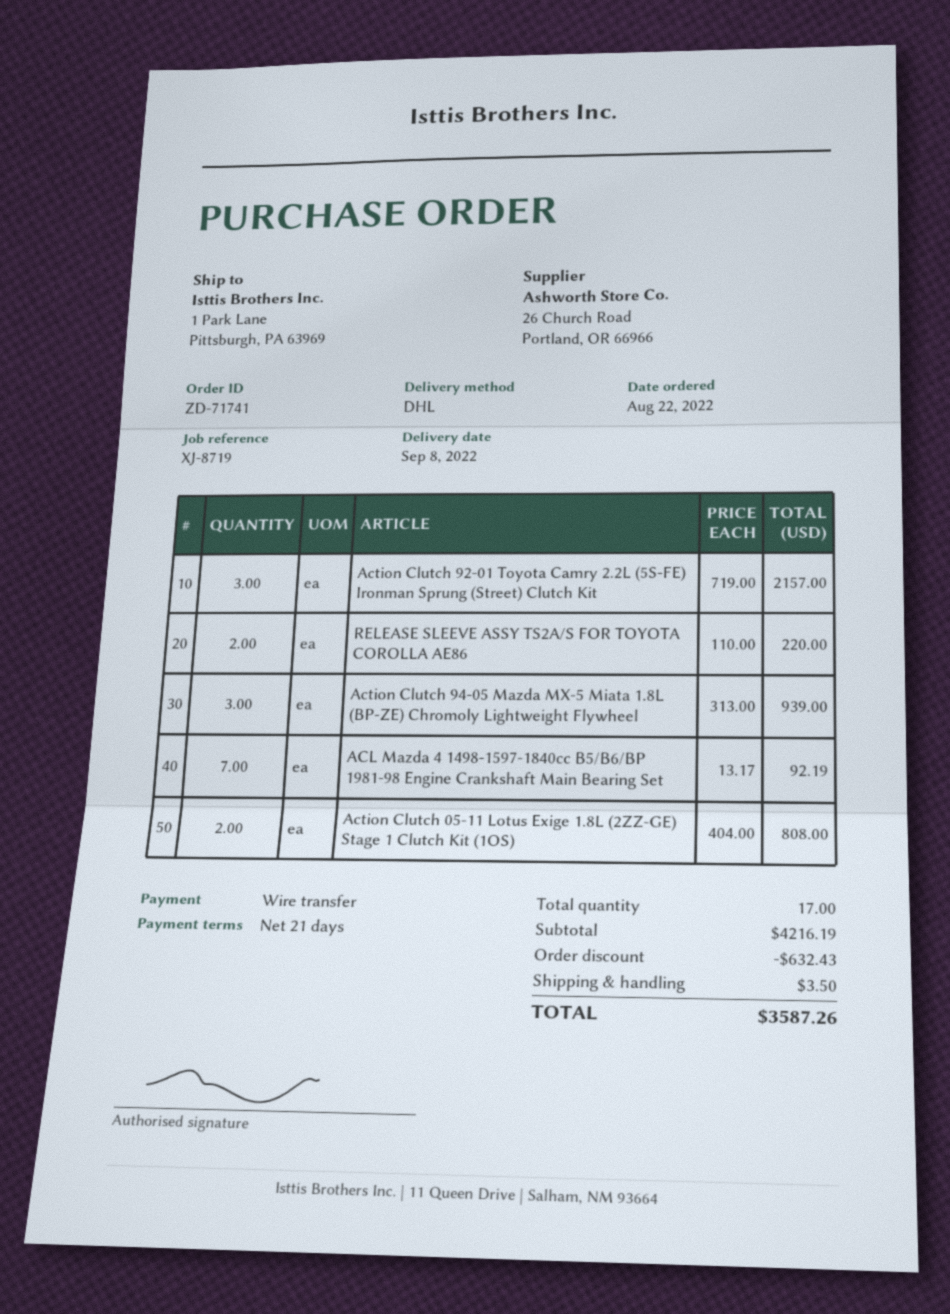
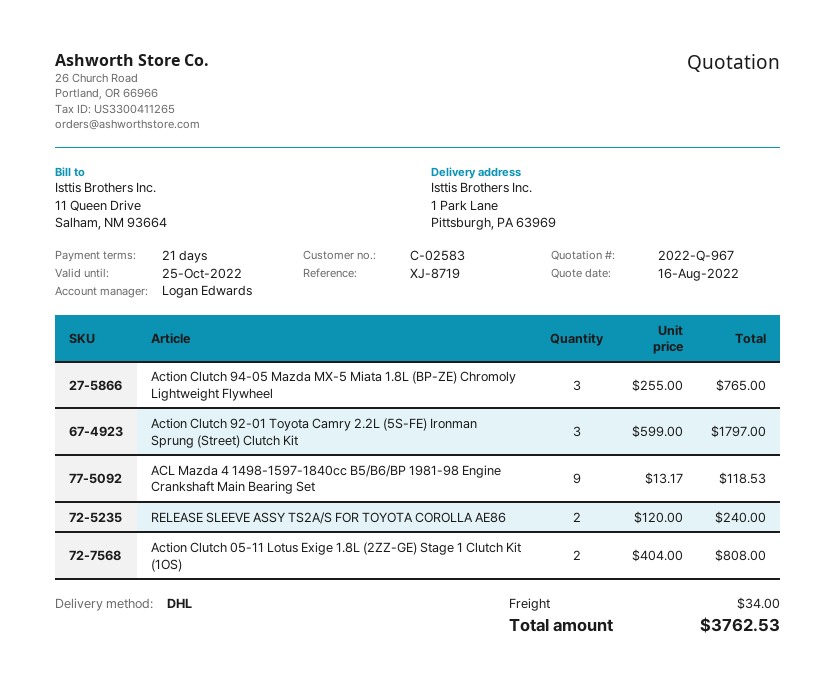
Action Clutch 92-01 Toyota Camry 2.2L (5S-FE) Ironman Sprung (Street) Clutch Kit: 3 x 719.00 = 2157.00 -> 3 x 599.00 = 1797.00
RELEASE SLEEVE ASSY TS2A/S FOR TOYOTA COROLLA AE86: 2 x 110.00 = 220.00 -> 2 x 120.00 = 240.00
Action Clutch 94-05 Mazda MX-5 Miata 1.8L (BP-ZE) Chromoly Lightweight Flywheel: 3 x 313.00 = 939.00 -> 3 x 255.00 = 765.00
ACL Mazda 4 1498-1597-1840cc B5/B6/BP 1981-98 Engine Crankshaft Main Bearing Set: 7 x 13.17 = 92.19 -> 9 x 13.17 = 118.53
discount: 632.43 -> none
shipping: 3.50 -> 34.00
total: 3587.26 -> 3762.53

